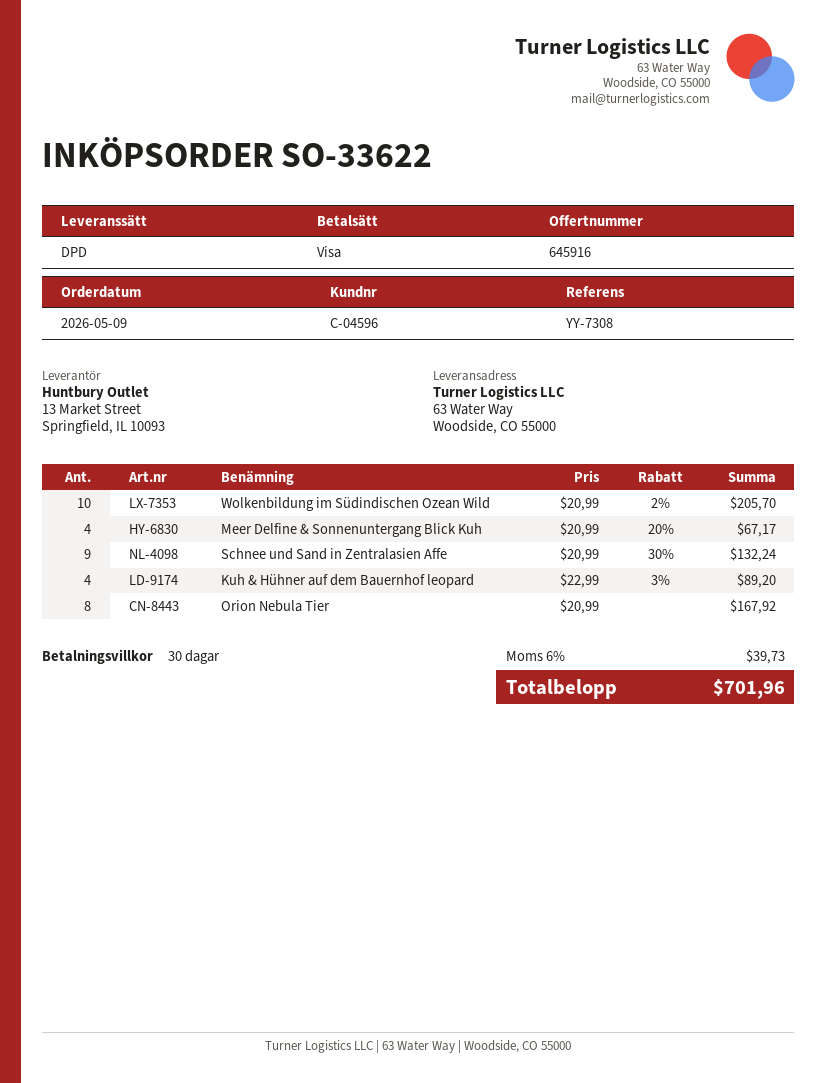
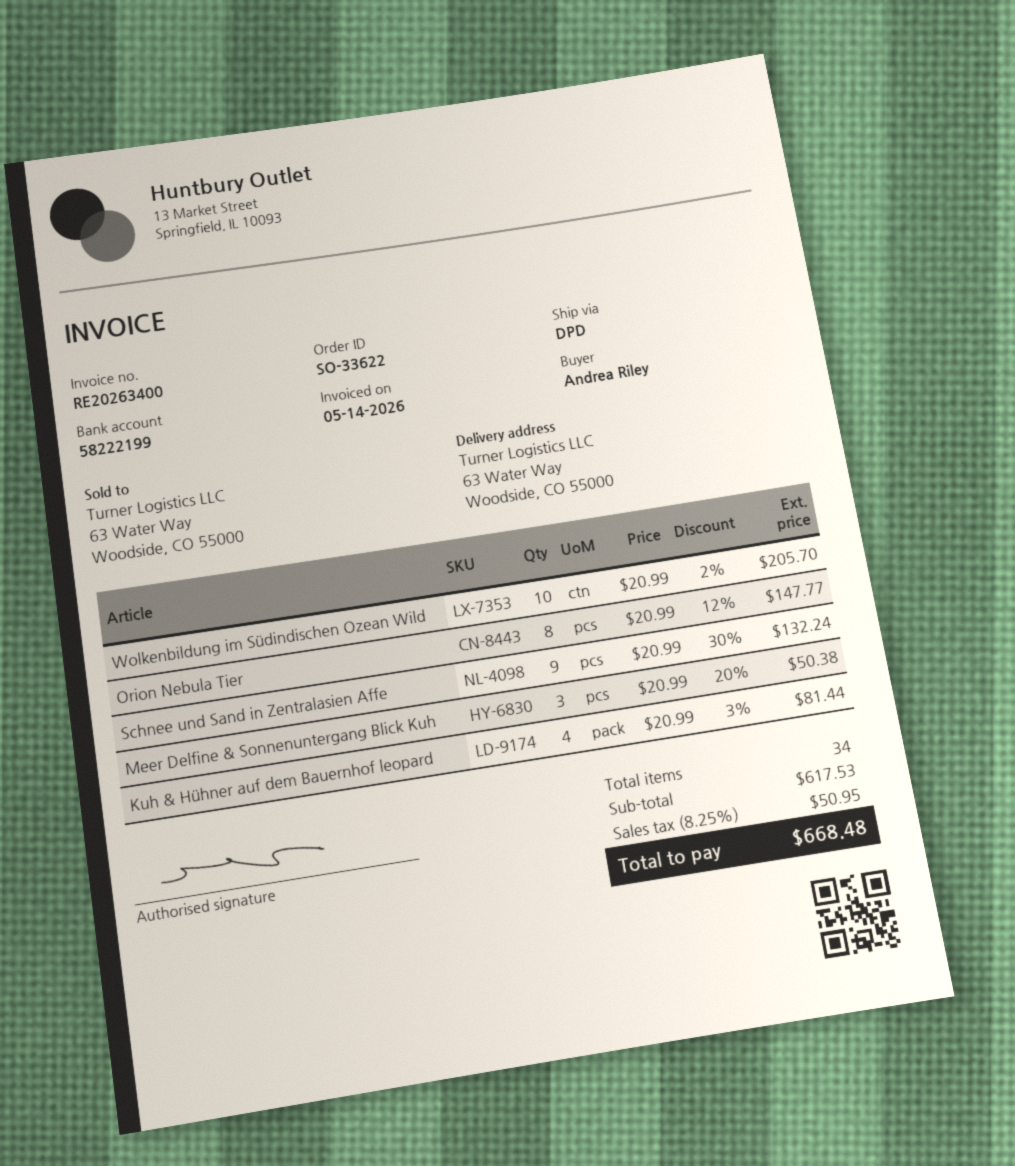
Meer Delfine & Sonnenuntergang Blick Kuh: 4 x 20.99 - 20% = 67.17 -> 3 x 20.99 - 20% = 50.38
Kuh & Hühner auf dem Bauernhof leopard: 4 x 22.99 - 3% = 89.20 -> 4 x 20.99 - 3% = 81.44
Orion Nebula Tier: 8 x 20.99 = 167.92 -> 8 x 20.99 - 12% = 147.77
tax: 6% = 39.73 -> 8.25% = 50.95
total: 701.96 -> 668.48

